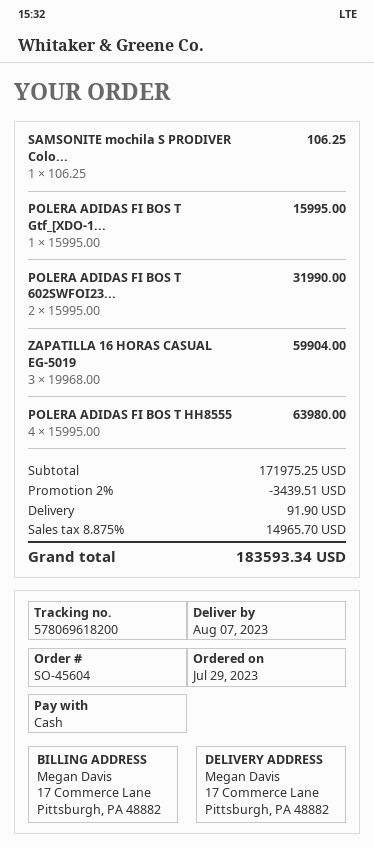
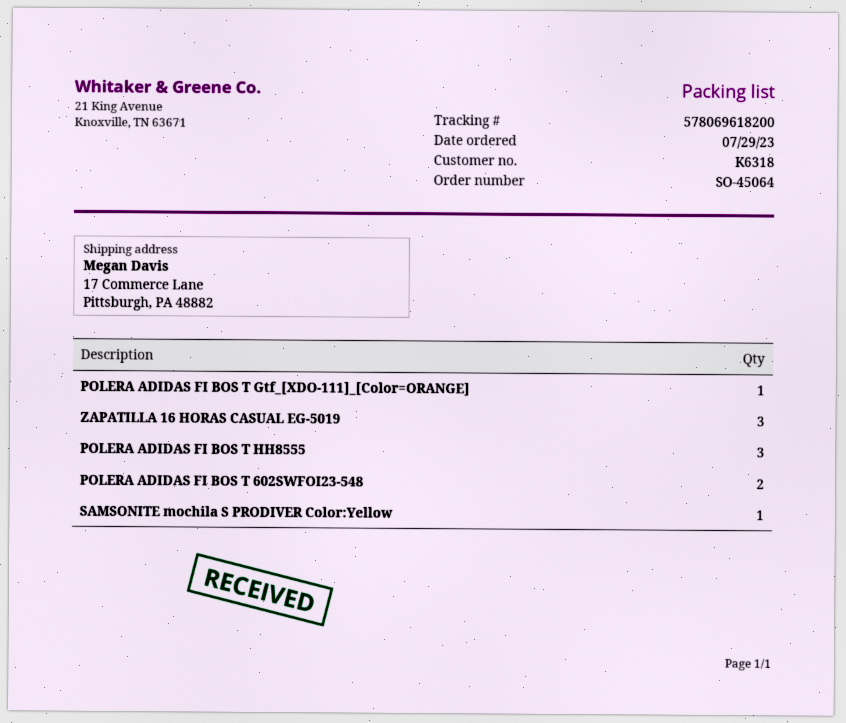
order number: SO-45604 -> SO-45064
POLERA ADIDAS FI BOS T HH8555: 4 -> 3

